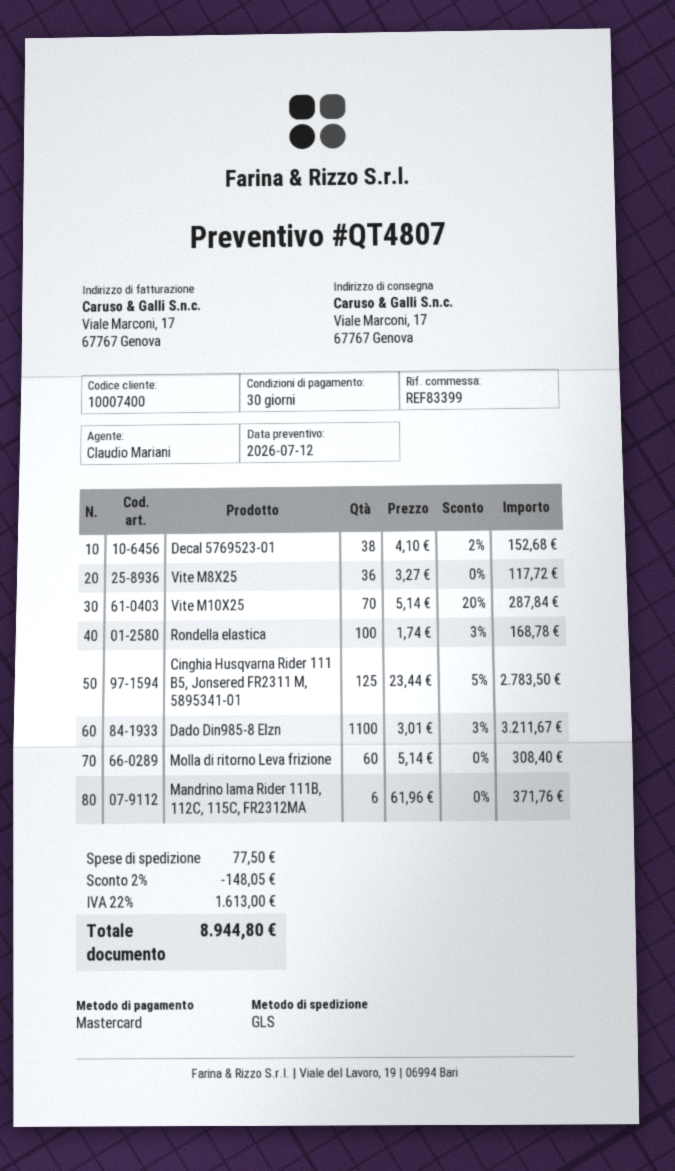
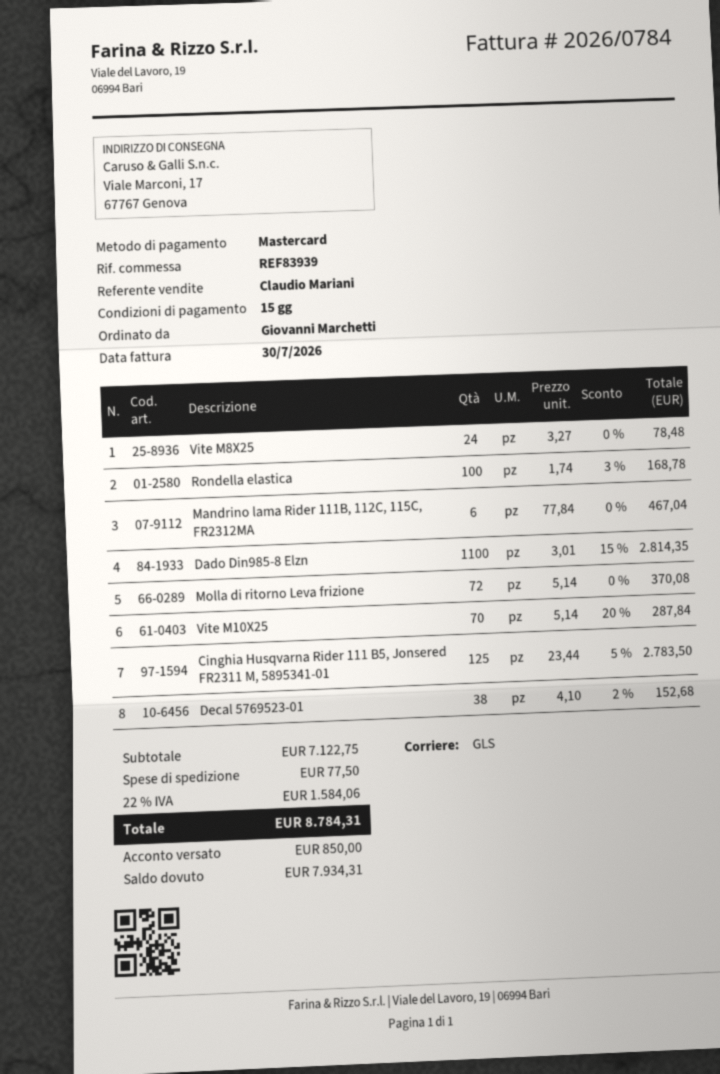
payment terms: 30 days -> 15 days
reference: REF83399 -> REF83939
Vite M8X25: 36 x 3.27 = 117.72 -> 24 x 3.27 = 78.48
Dado Din985-8 Elzn: 1100 x 3.01 - 3% = 3211.67 -> 1100 x 3.01 - 15% = 2814.35
Molla di ritorno Leva frizione: 60 x 5.14 = 308.40 -> 72 x 5.14 = 370.08
Mandrino lama Rider 111B, 112C, 115C, FR2312MA: 6 x 61.96 = 371.76 -> 6 x 77.84 = 467.04
discount: 2% = 148.05 -> none
tax: 22% = 1613.00 -> 22% = 1584.06
total: 8944.80 -> 8784.31

